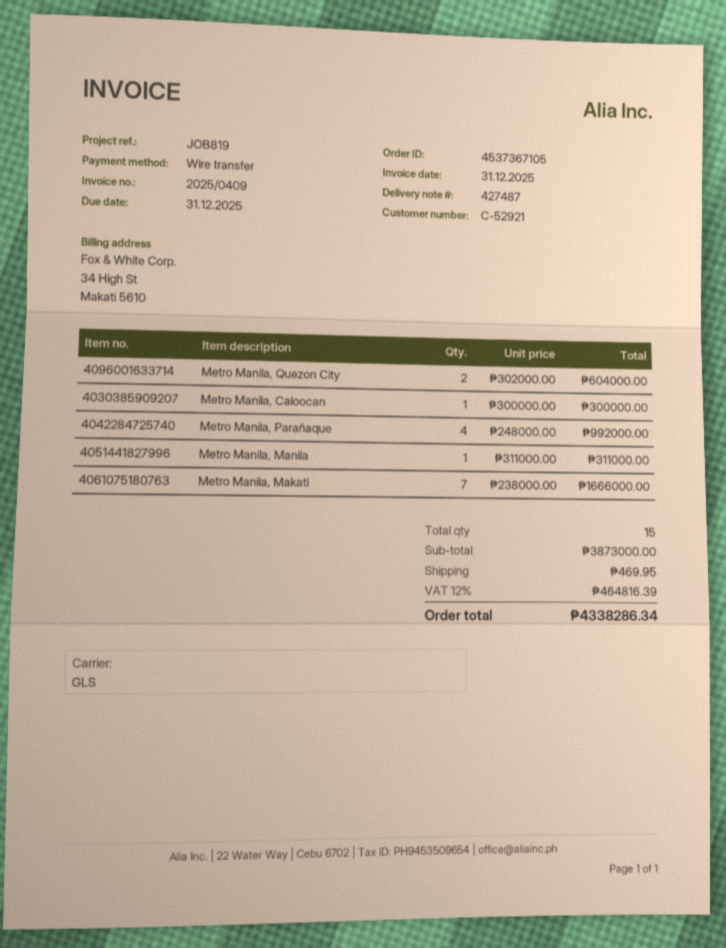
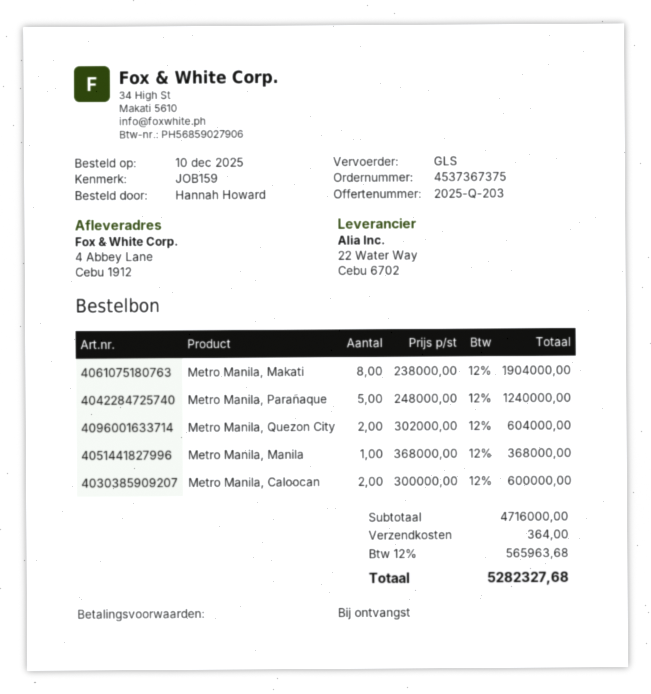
order number: 4537367105 -> 4537367375
reference: JOB819 -> JOB159
Metro Manila, Caloocan: 1 x 300000.00 = 300000.00 -> 2 x 300000.00 = 600000.00
Metro Manila, Parañaque: 4 x 248000.00 = 992000.00 -> 5 x 248000.00 = 1240000.00
Metro Manila, Manila: 1 x 311000.00 = 311000.00 -> 1 x 368000.00 = 368000.00
Metro Manila, Makati: 7 x 238000.00 = 1666000.00 -> 8 x 238000.00 = 1904000.00
subtotal: 3873000.00 -> 4716000.00
shipping: 469.95 -> 364.00
tax: 12% = 464816.39 -> 12% = 565963.68
total: 4338286.34 -> 5282327.68

